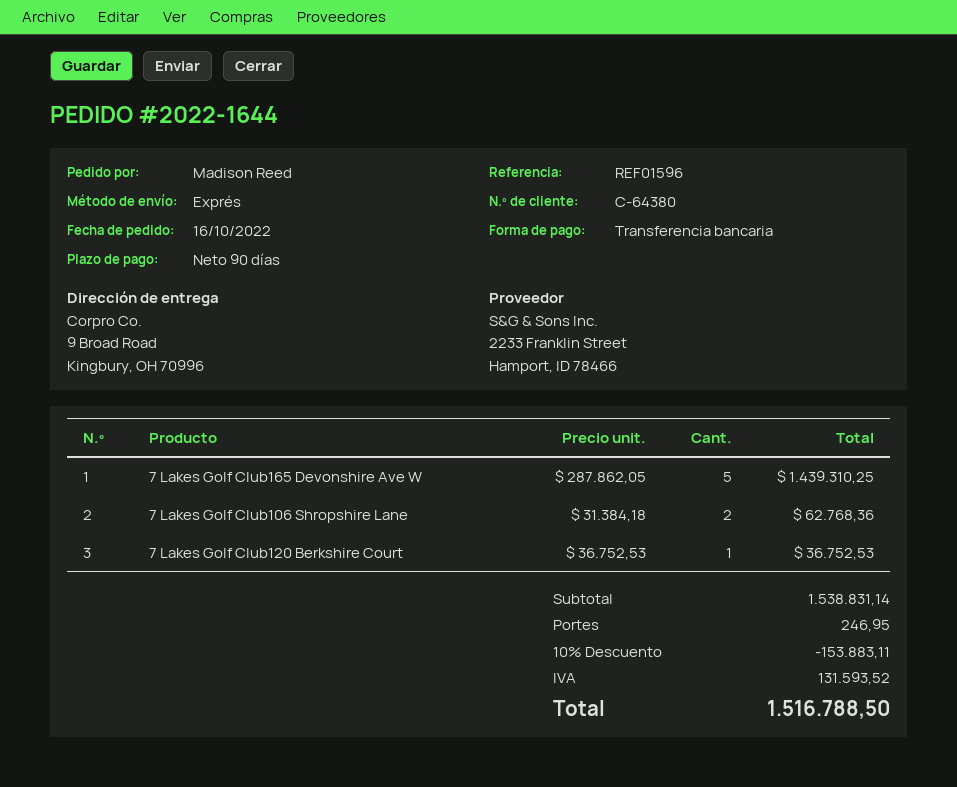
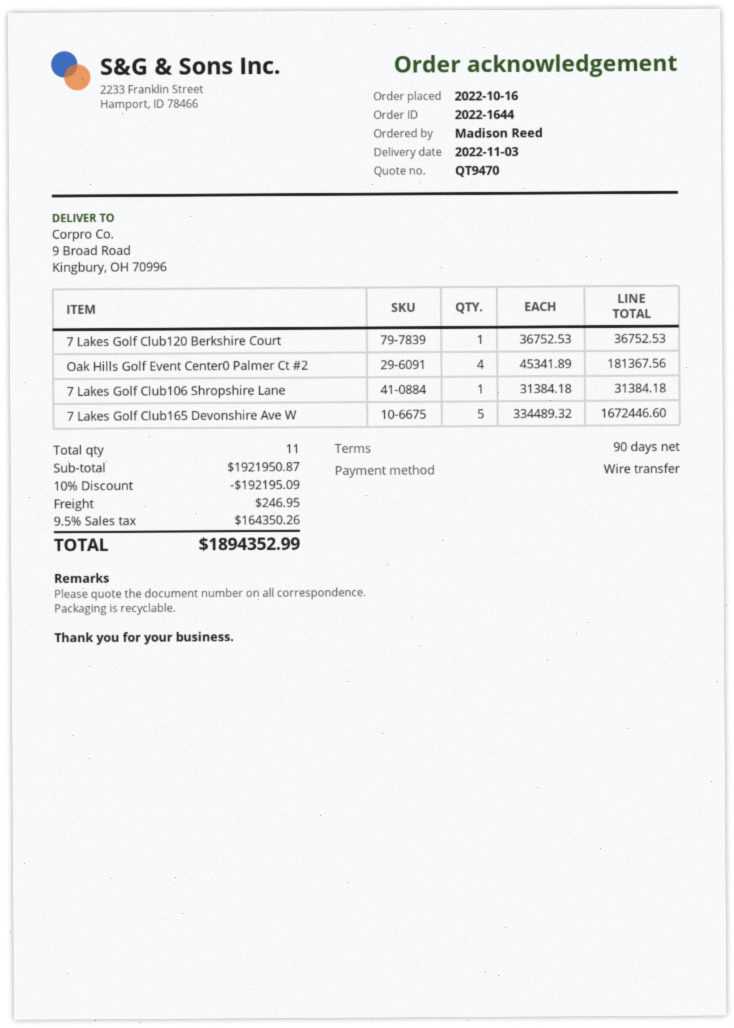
7 Lakes Golf Club165 Devonshire Ave W: 5 x 287862.05 = 1439310.25 -> 5 x 334489.32 = 1672446.60
7 Lakes Golf Club106 Shropshire Lane: 2 x 31384.18 = 62768.36 -> 1 x 31384.18 = 31384.18
Oak Hills Golf Event Center0 Palmer Ct #2: none -> 4 x 45341.89 = 181367.56
subtotal: 1538831.14 -> 1921950.87
discount: 10% = 153883.11 -> 10% = 192195.09
tax: 131593.52 -> 164350.26
total: 1516788.50 -> 1894352.99

